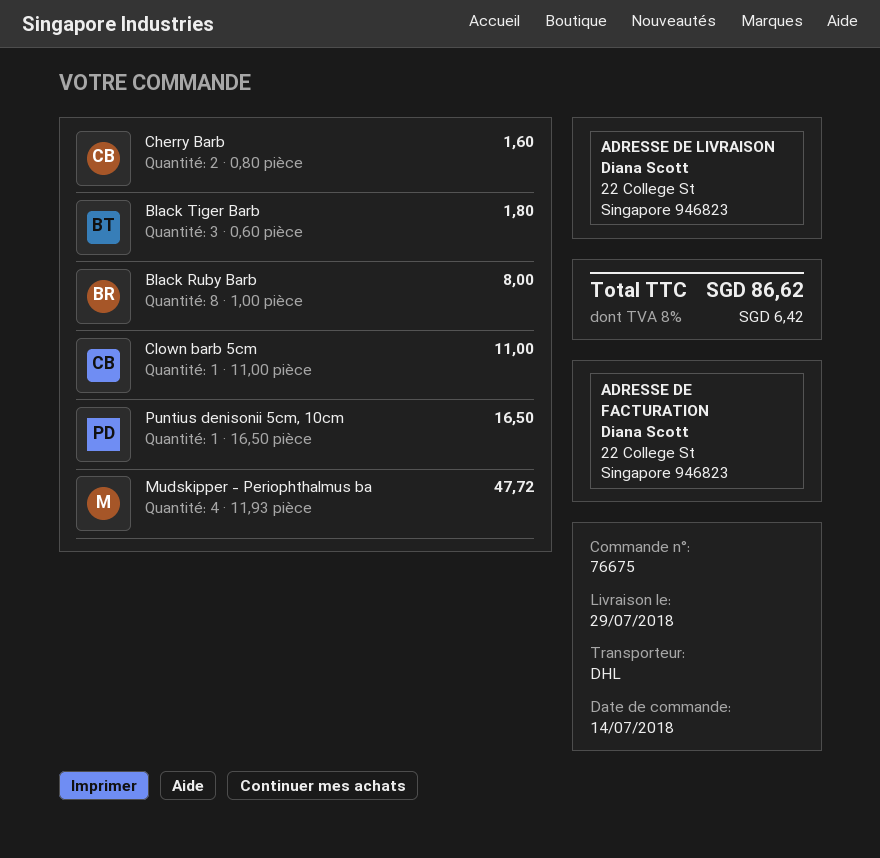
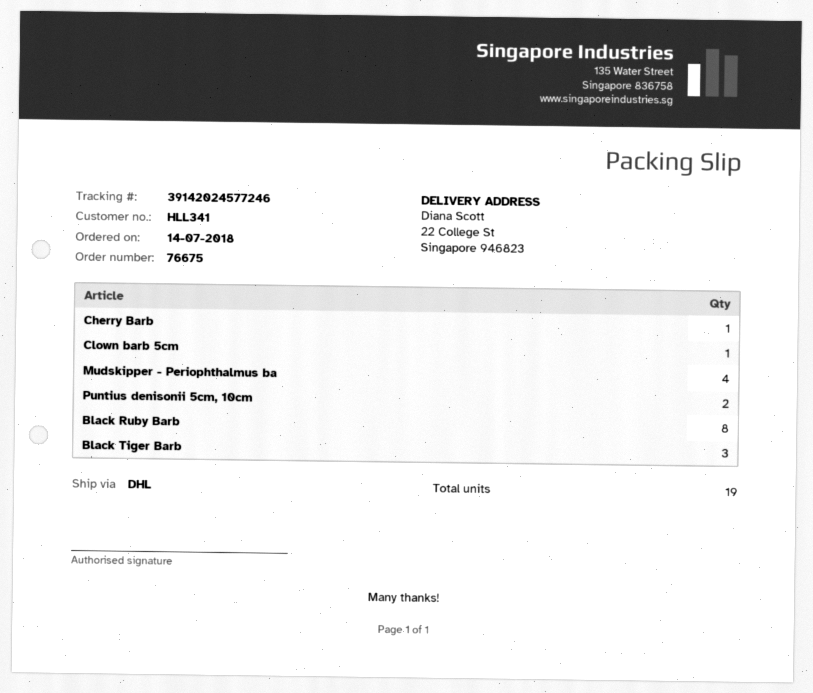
Cherry Barb: 2 -> 1
Puntius denisonii 5cm, 10cm: 1 -> 2

